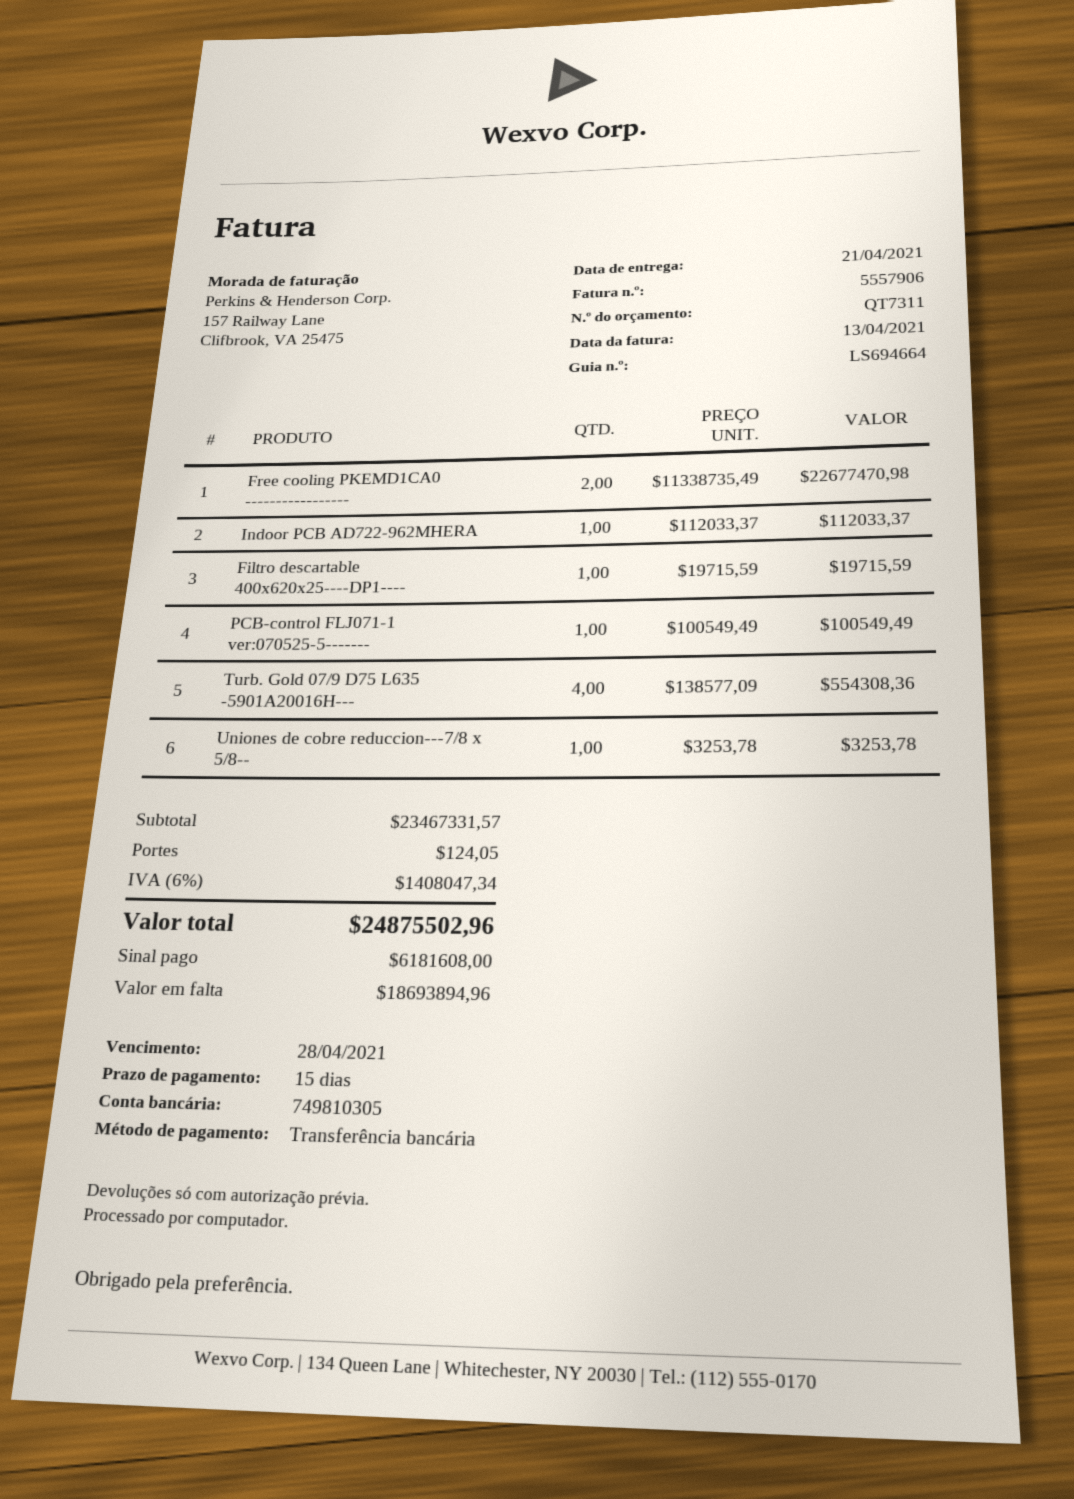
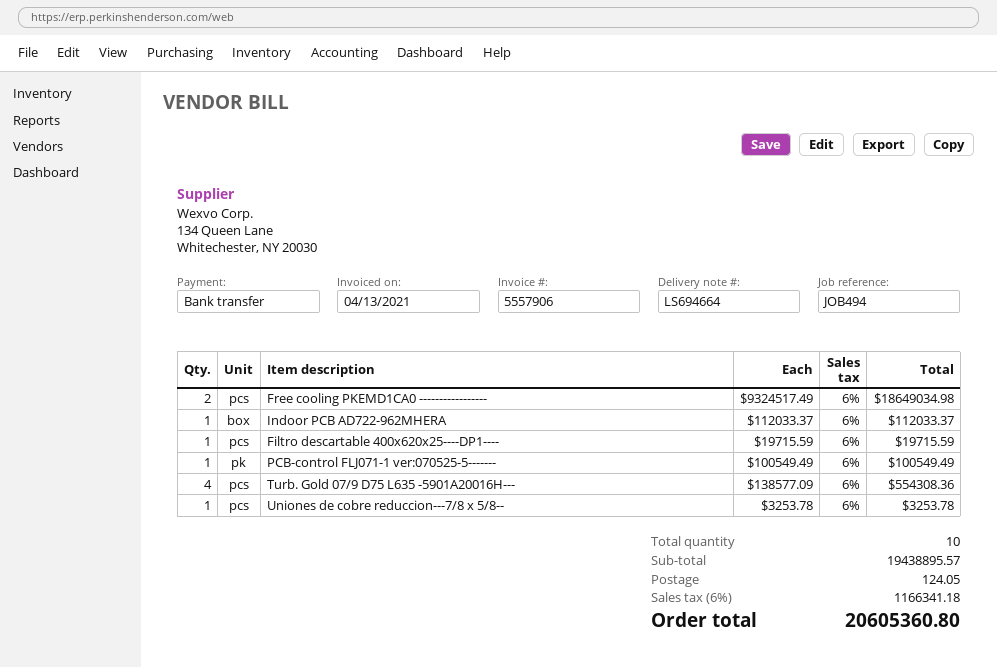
Free cooling PKEMD1CA0 -----------------: 2 x 11338735.49 = 22677470.98 -> 2 x 9324517.49 = 18649034.98
subtotal: 23467331.57 -> 19438895.57
tax: 6% = 1408047.34 -> 6% = 1166341.18
total: 24875502.96 -> 20605360.80

